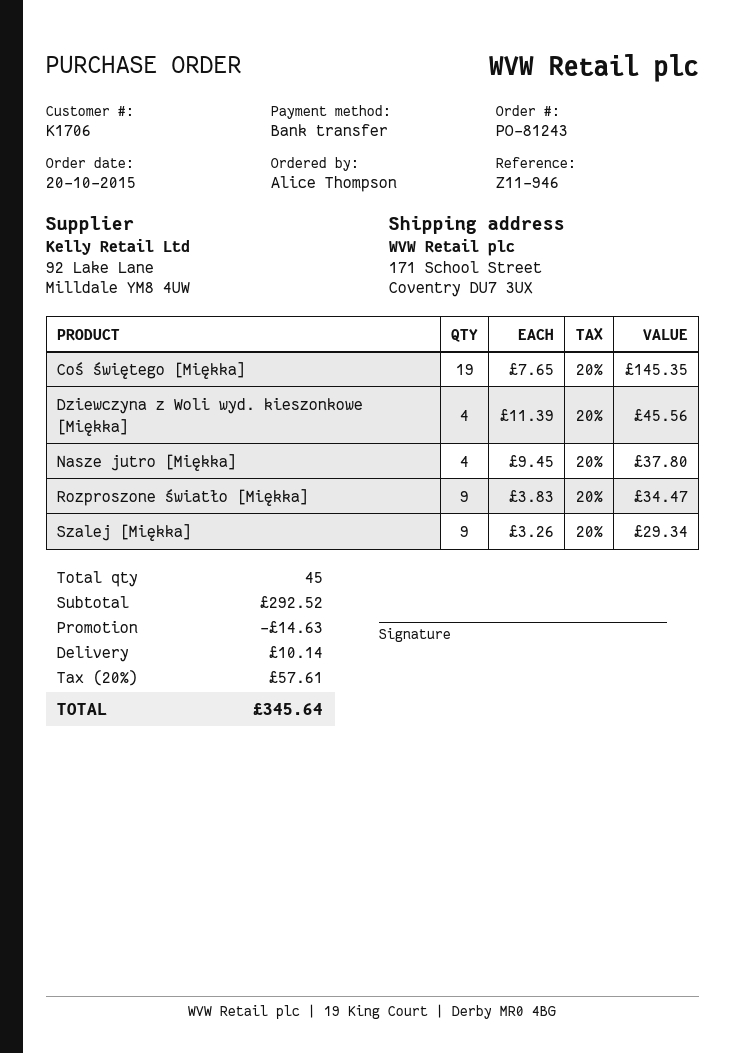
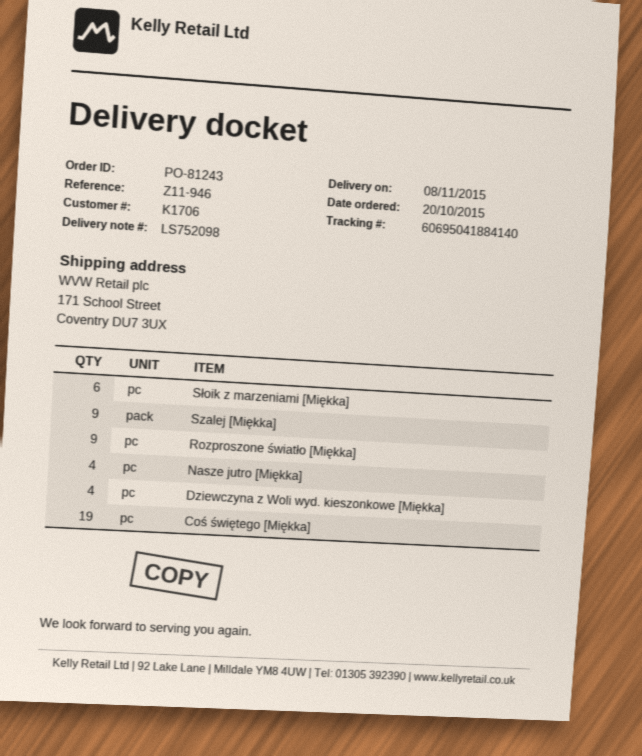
Słoik z marzeniami [Miękka]: none -> 6

